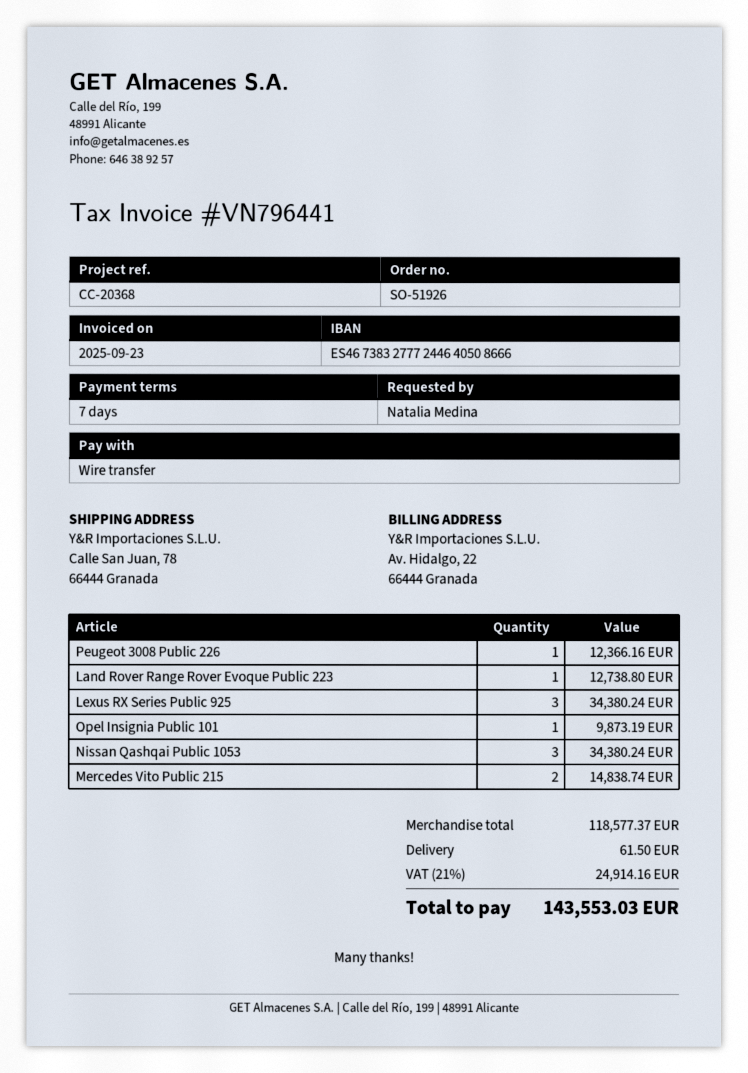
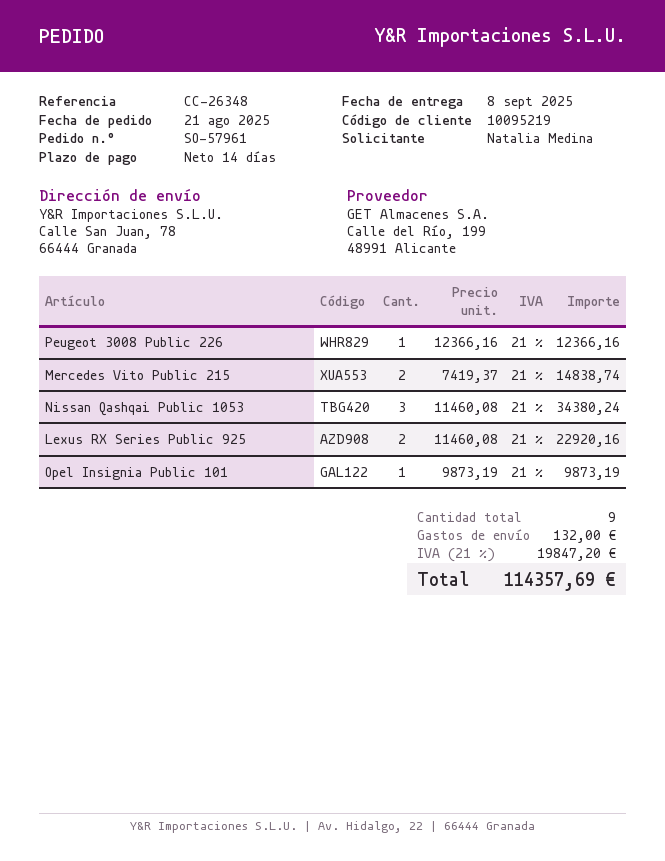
order number: SO-51926 -> SO-57961
payment terms: 7 days -> 14 days
reference: CC-20368 -> CC-26348
Land Rover Range Rover Evoque Public 223: 1 for 12738.80 -> none
Lexus RX Series Public 925: 3 for 34380.24 -> 2 for 22920.16
shipping: 61.50 -> 132.00
tax: 21% = 24914.16 -> 21% = 19847.20
total: 143553.03 -> 114357.69

